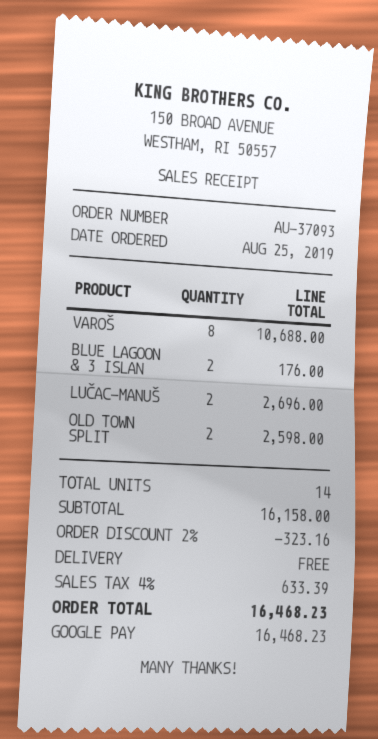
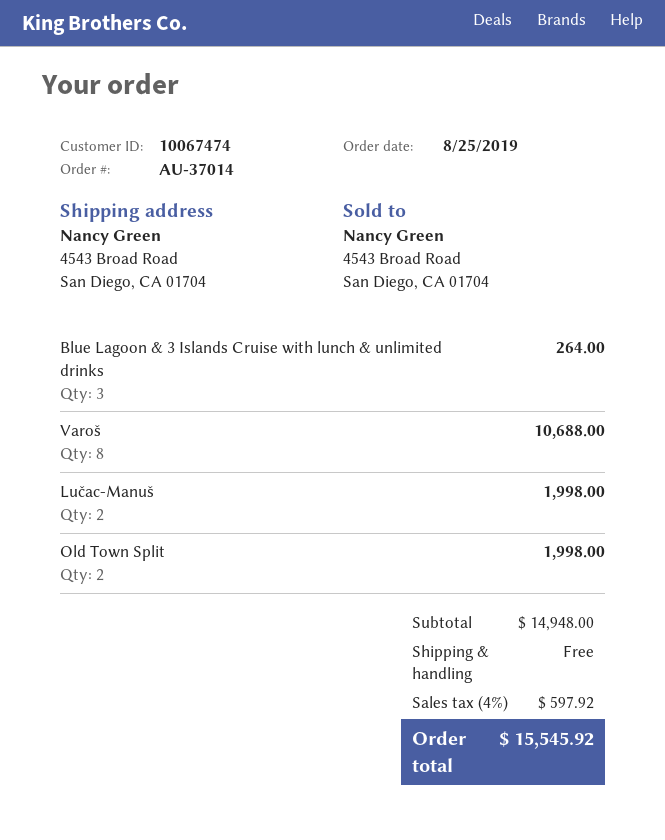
order number: AU-37093 -> AU-37014
BLUE LAGOON & 3 ISLAN: 2 for 176.00 -> 3 for 264.00
LUČAC-MANUŠ: 2 for 2696.00 -> 2 for 1998.00
OLD TOWN SPLIT: 2 for 2598.00 -> 2 for 1998.00
subtotal: 16158.00 -> 14948.00
discount: 2% = 323.16 -> none
tax: 4% = 633.39 -> 4% = 597.92
total: 16468.23 -> 15545.92

